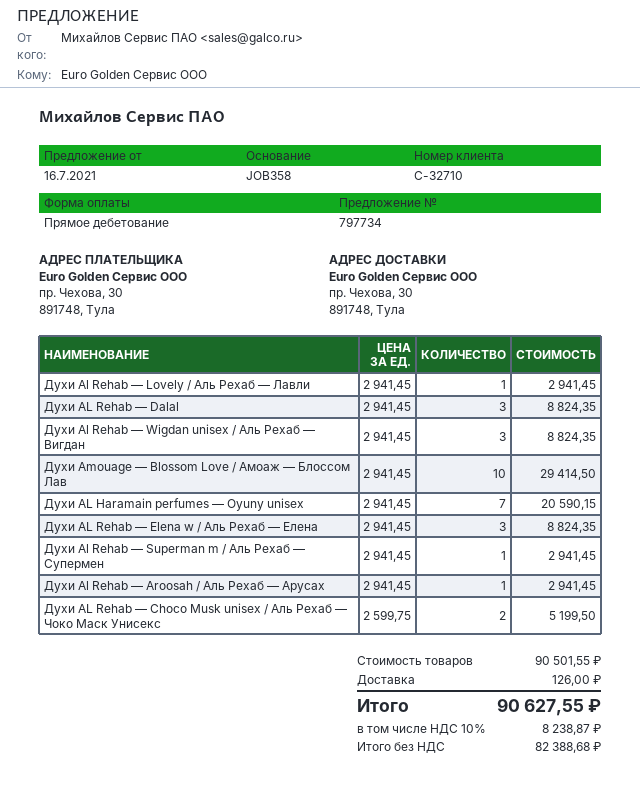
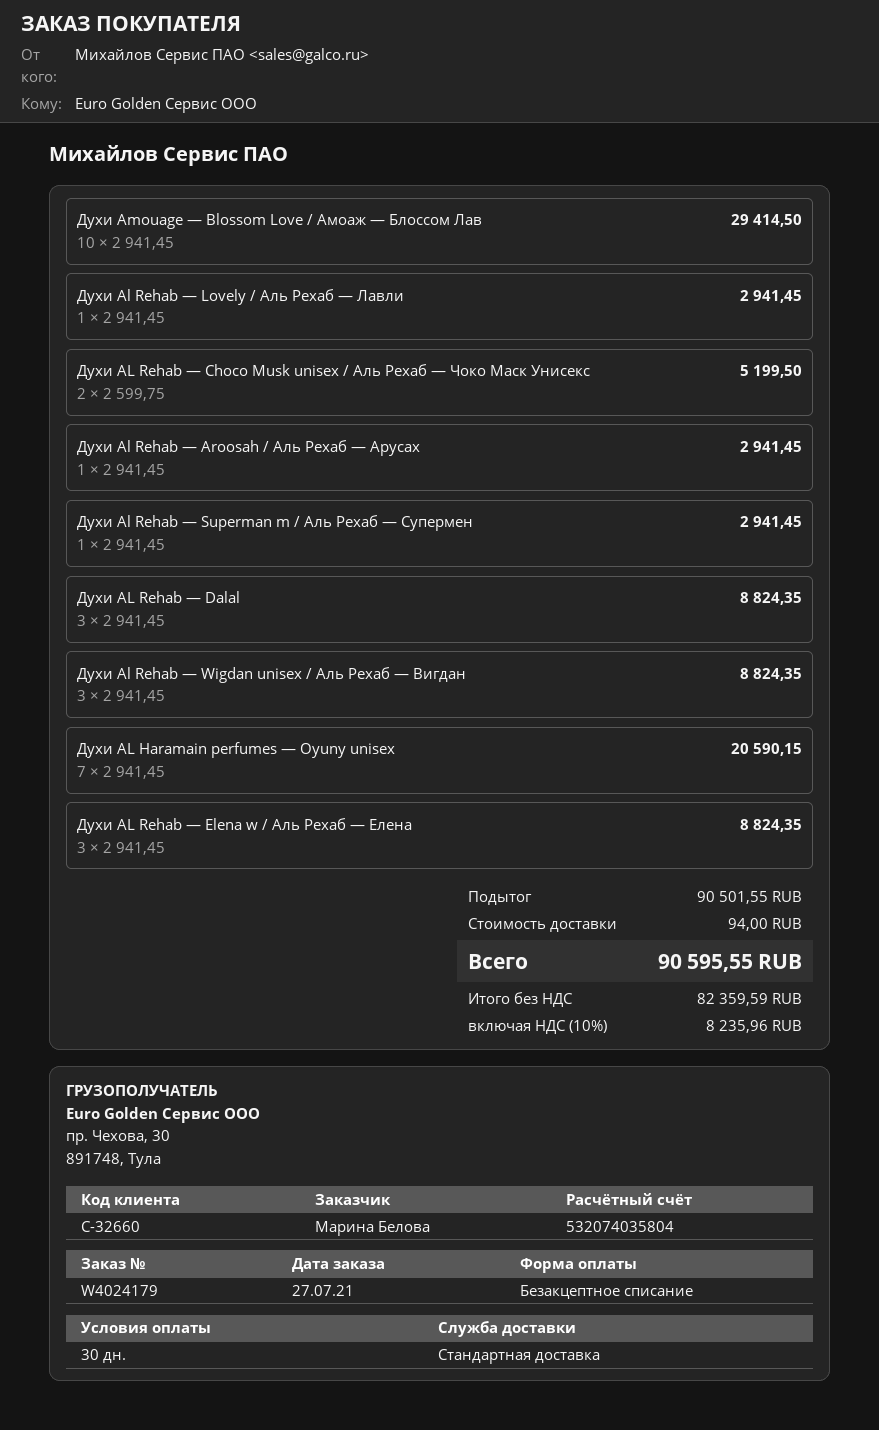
customer number: C-32710 -> C-32660
shipping: 126.00 -> 94.00
net: 82388.68 -> 82359.59
tax: 10% = 8238.87 -> 10% = 8235.96
total: 90627.55 -> 90595.55

